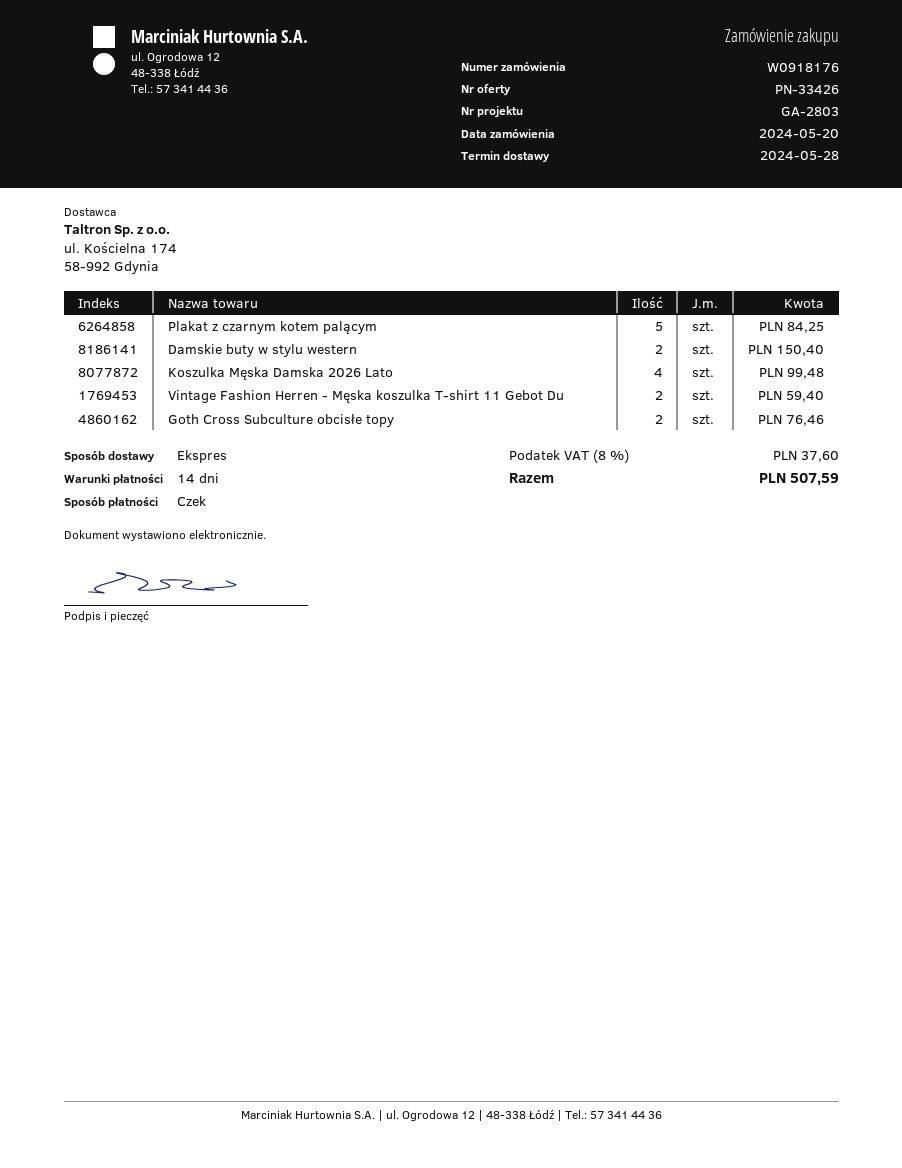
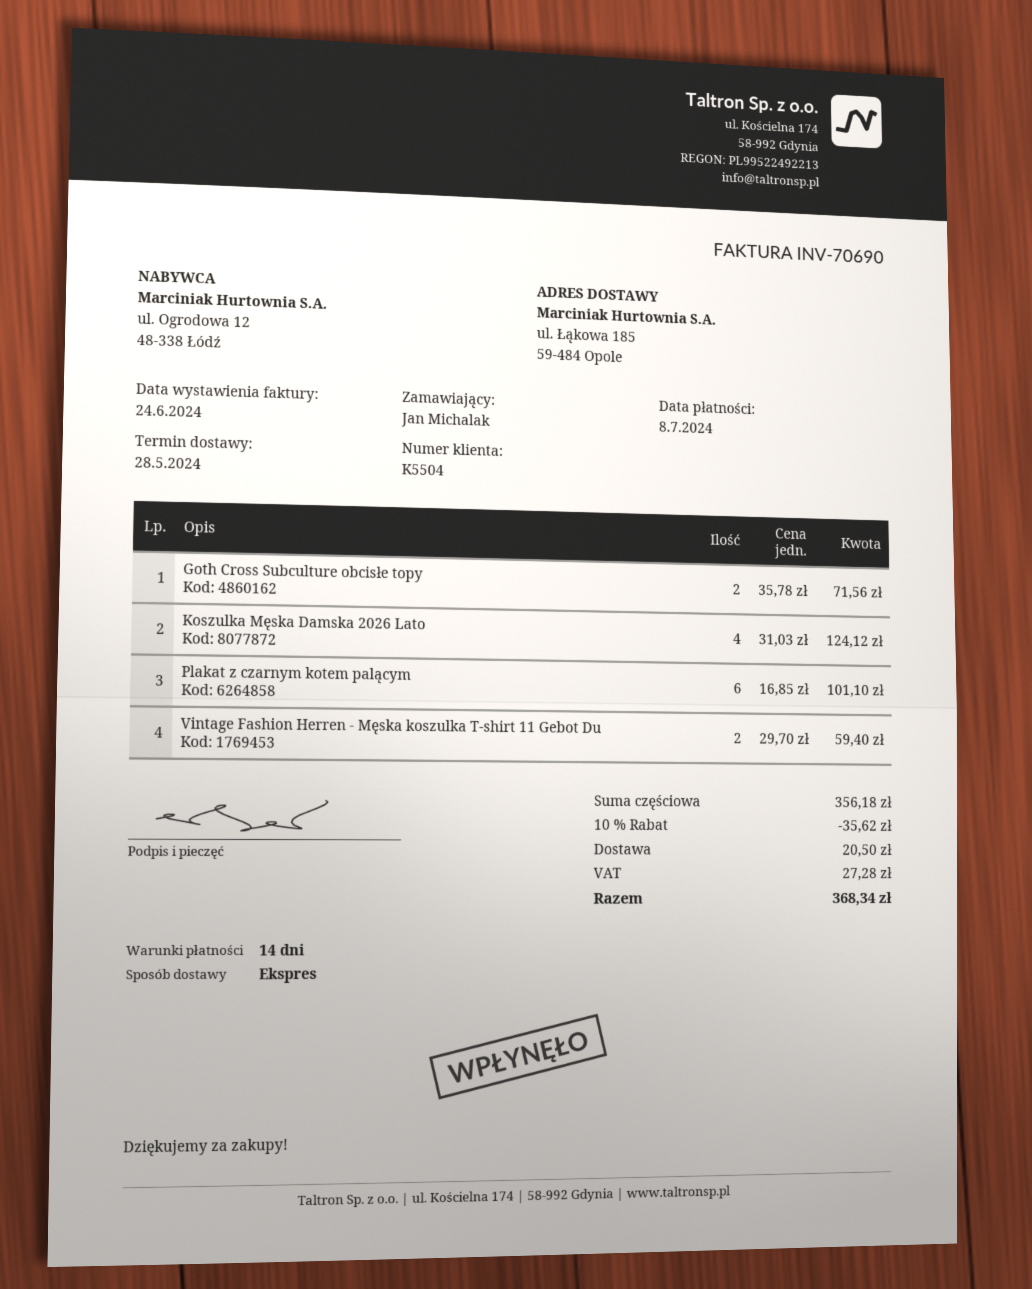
Plakat z czarnym kotem palącym: 5 for 84.25 -> 6 for 101.10
Damskie buty w stylu western: 2 for 150.40 -> none
Koszulka Męska Damska 2026 Lato: 4 for 99.48 -> 4 for 124.12
Goth Cross Subculture obcisłe topy: 2 for 76.46 -> 2 for 71.56
discount: none -> 10% = 35.62
shipping: none -> 20.50
tax: 37.60 -> 27.28
total: 507.59 -> 368.34

